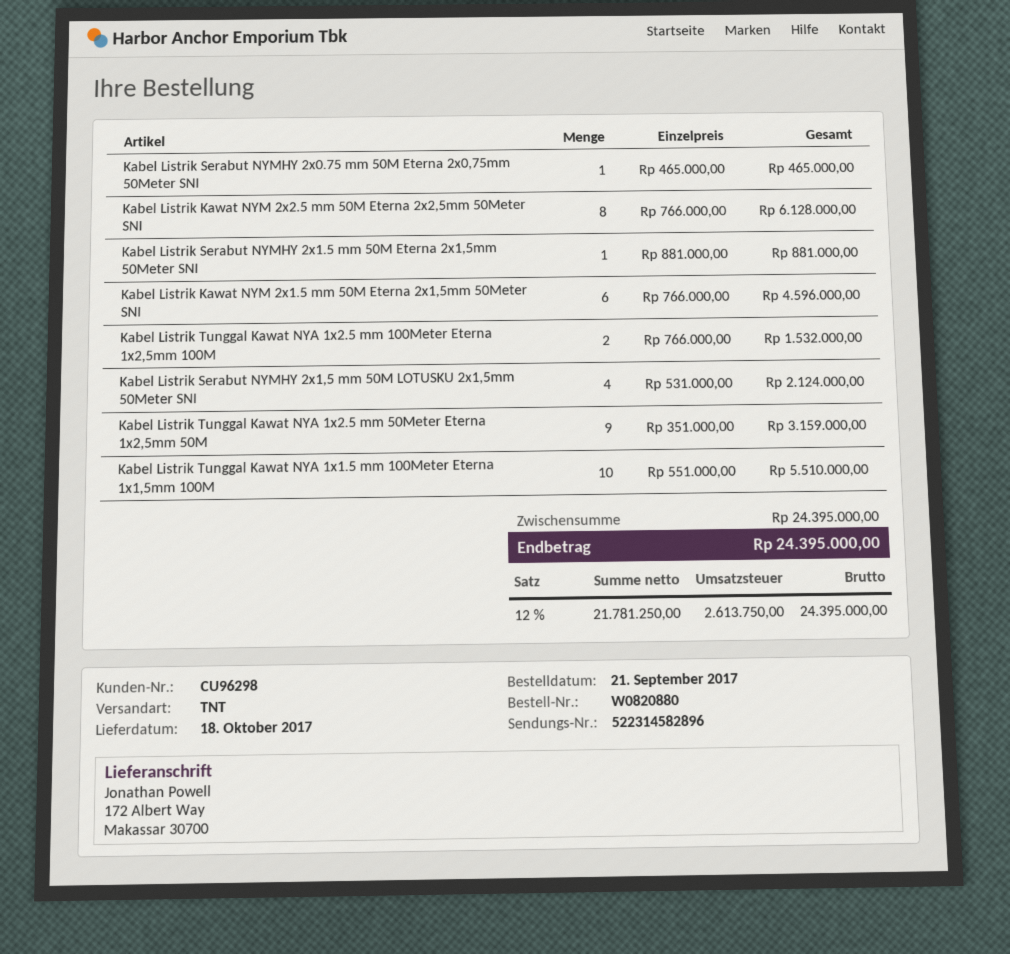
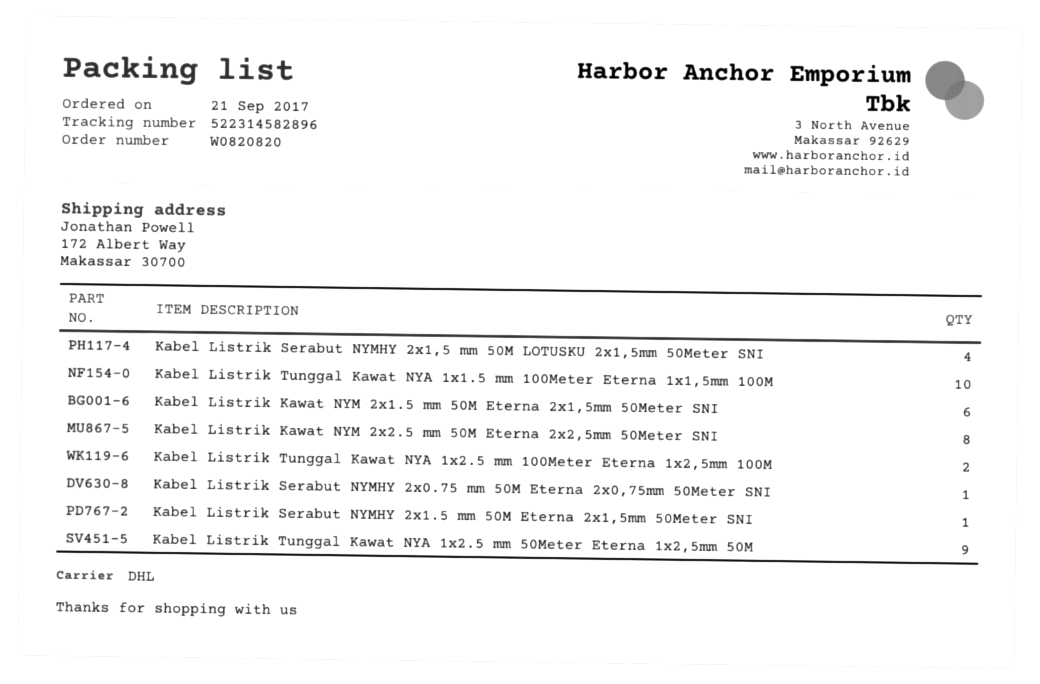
order number: W0820880 -> W0820820
shipping method: TNT -> DHL

